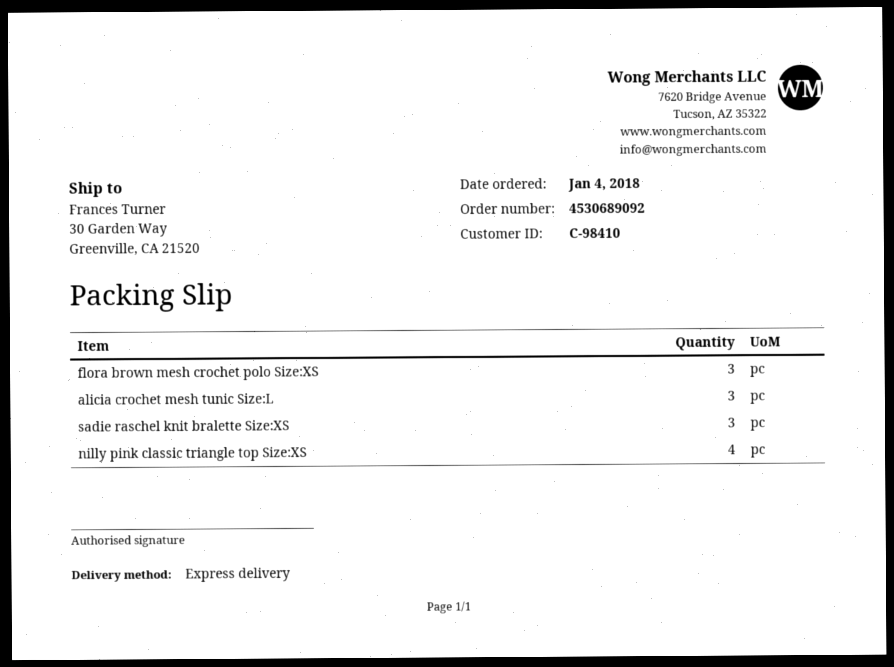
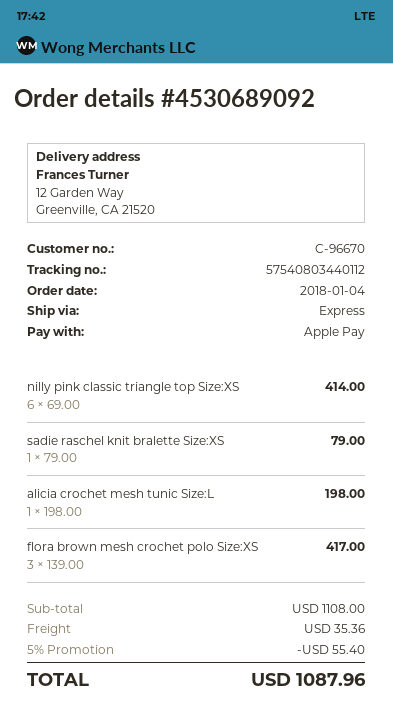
customer number: C-98410 -> C-96670
ship to: 30 Garden Way, Greenville, CA 21520 -> 12 Garden Way, Greenville, CA 21520
alicia crochet mesh tunic Size:L: 3 -> 1
sadie raschel knit bralette Size:XS: 3 -> 1
nilly pink classic triangle top Size:XS: 4 -> 6

